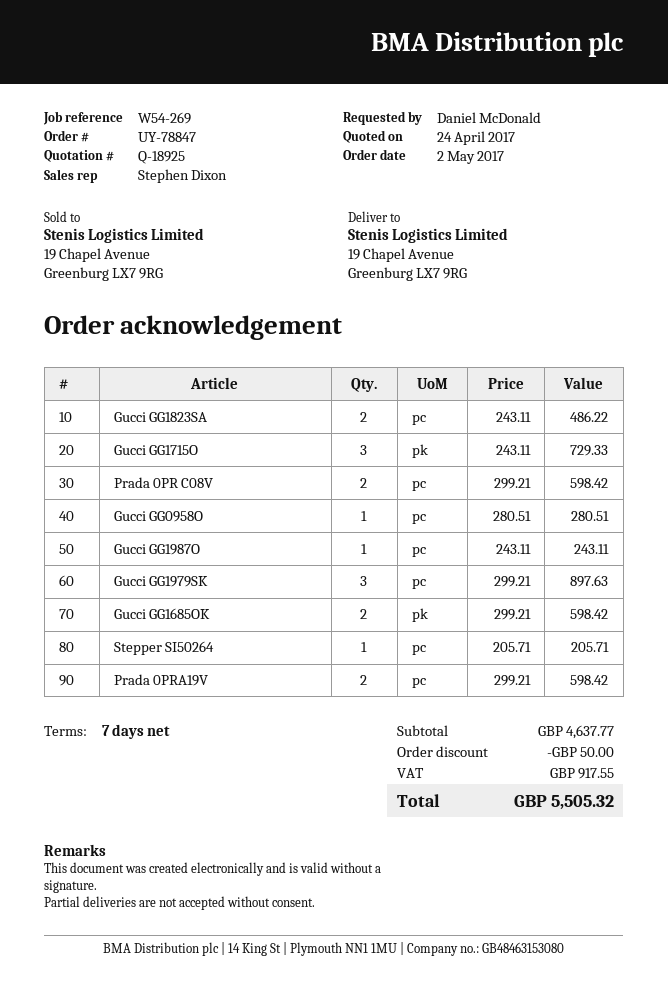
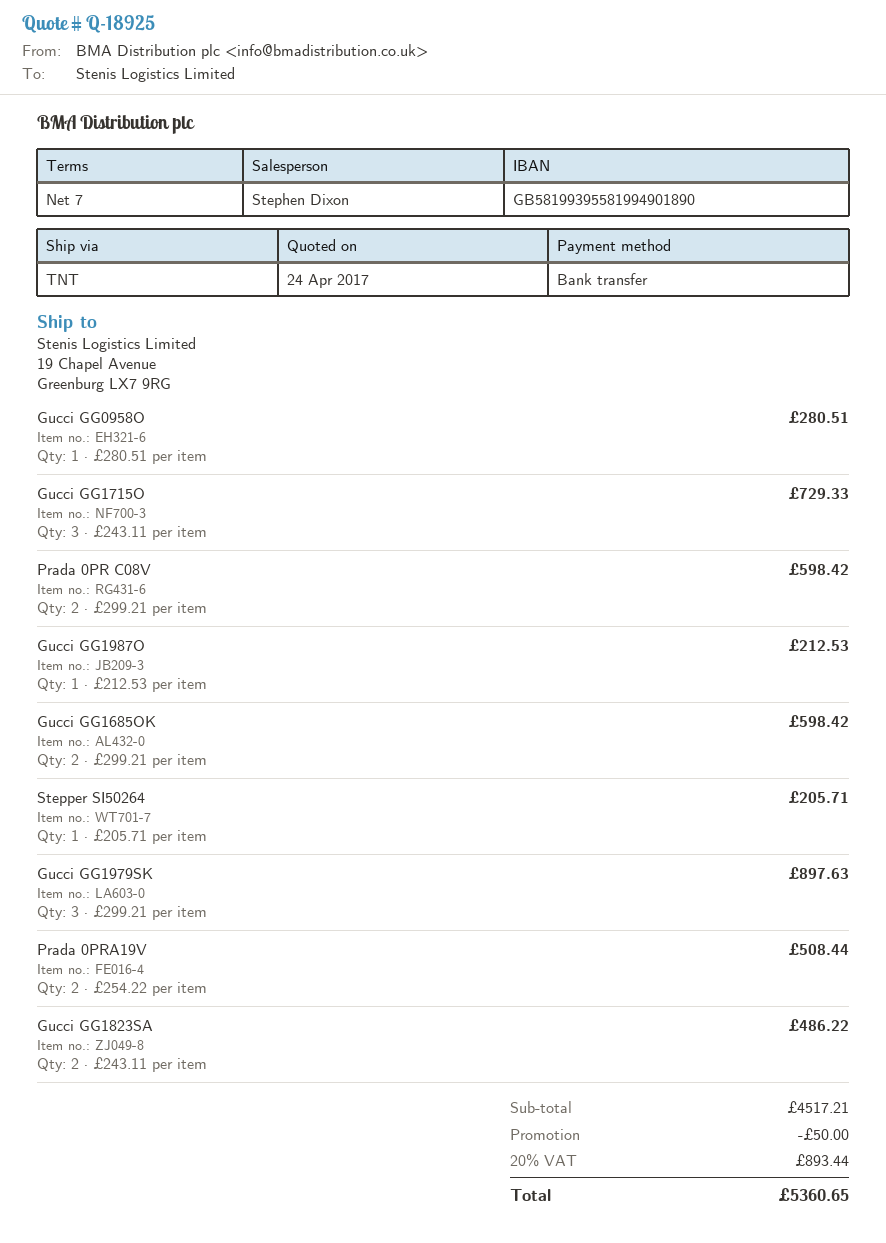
Gucci GG1987O: 1 x 243.11 = 243.11 -> 1 x 212.53 = 212.53
Prada 0PRA19V: 2 x 299.21 = 598.42 -> 2 x 254.22 = 508.44
subtotal: 4637.77 -> 4517.21
tax: 917.55 -> 893.44
total: 5505.32 -> 5360.65

